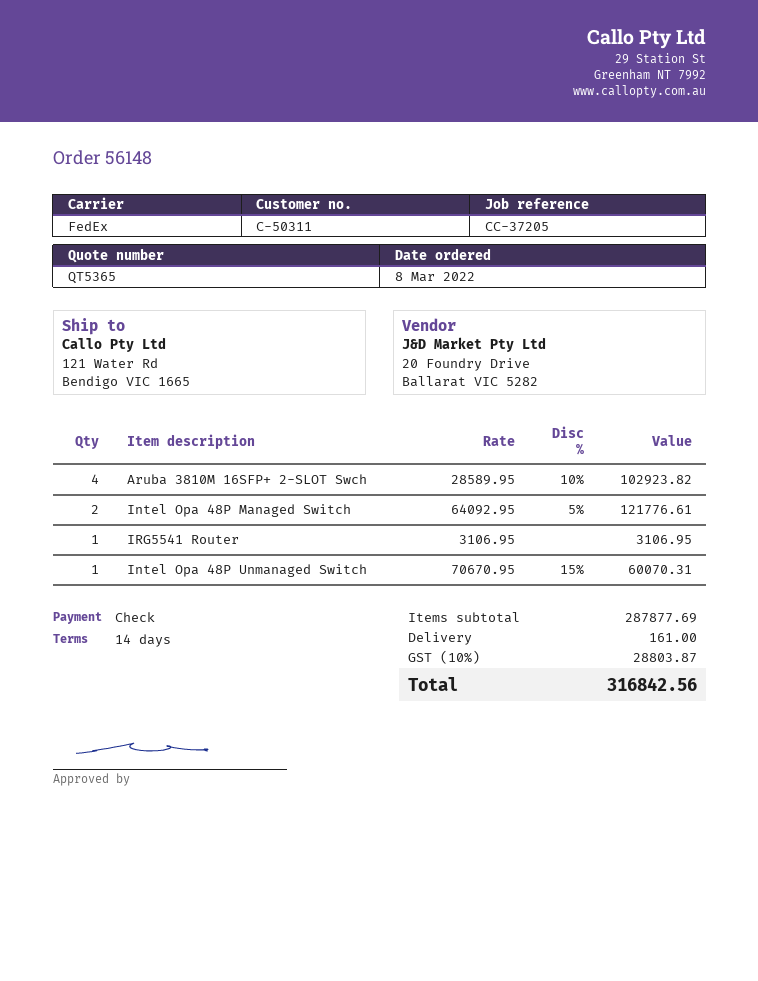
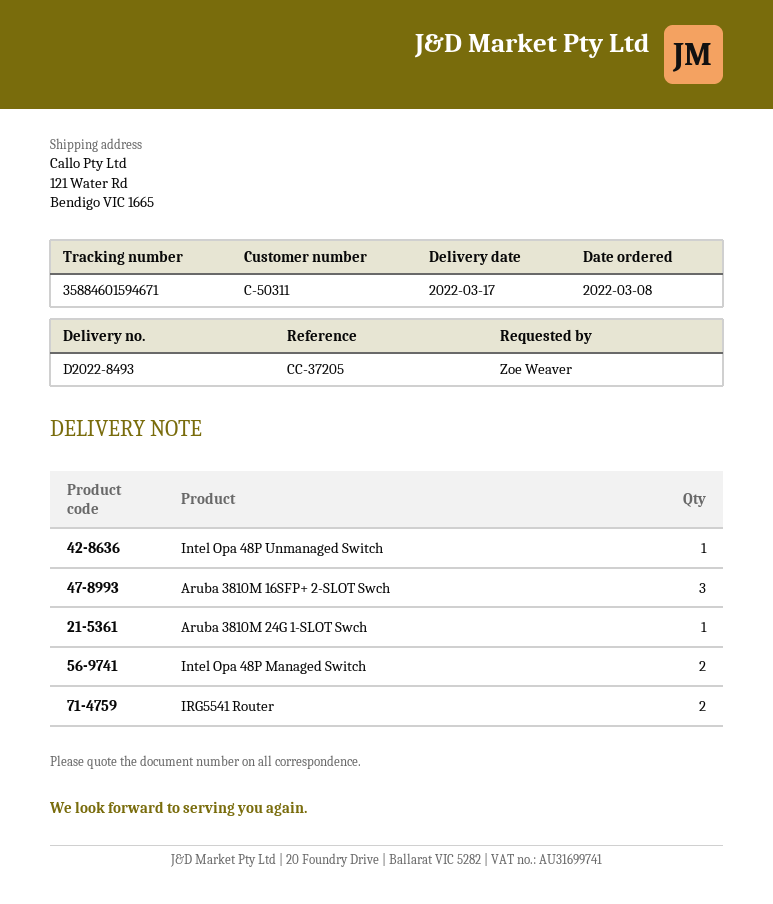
Aruba 3810M 16SFP+ 2-SLOT Swch: 4 -> 3
IRG5541 Router: 1 -> 2
Aruba 3810M 24G 1-SLOT Swch: none -> 1

